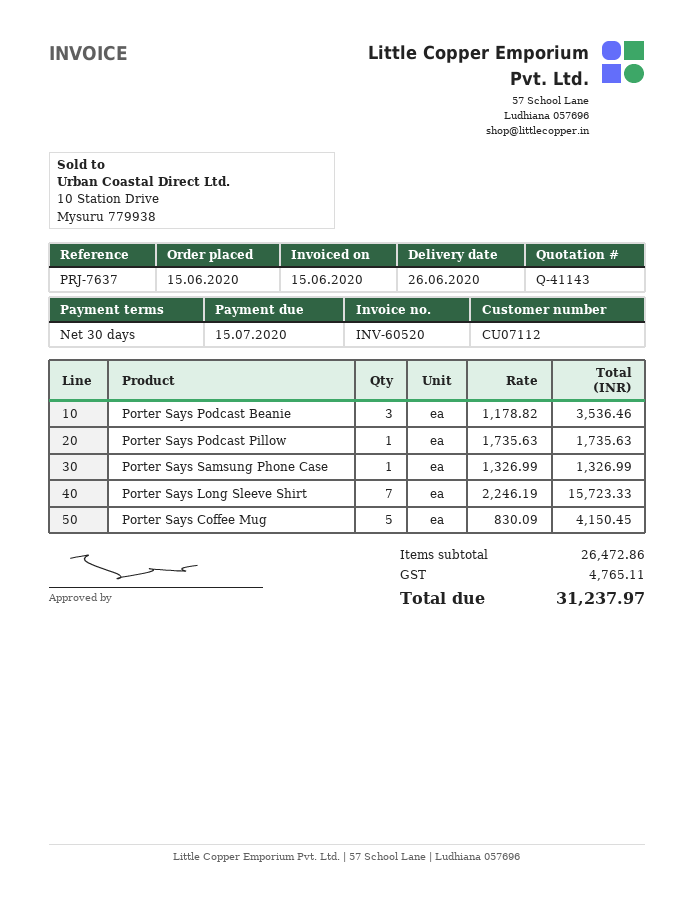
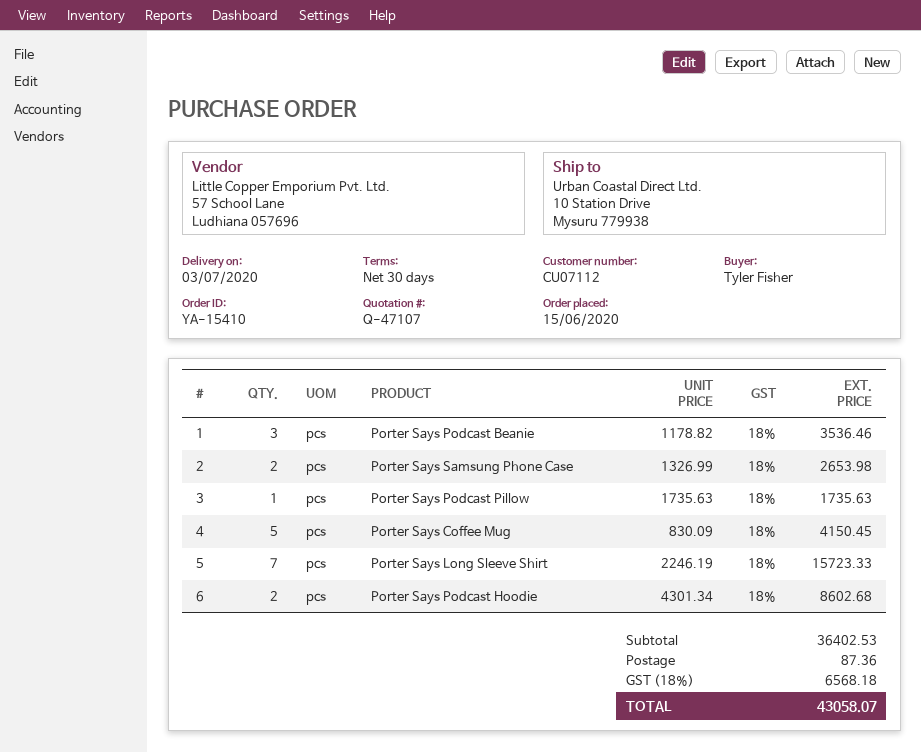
quote number: Q-41143 -> Q-47107
delivery date: 2020-06-26 -> 2020-07-03
Porter Says Samsung Phone Case: 1 x 1326.99 = 1326.99 -> 2 x 1326.99 = 2653.98
Porter Says Podcast Hoodie: none -> 2 x 4301.34 = 8602.68
subtotal: 26472.86 -> 36402.53
shipping: none -> 87.36
tax: 4765.11 -> 6568.18
total: 31237.97 -> 43058.07

